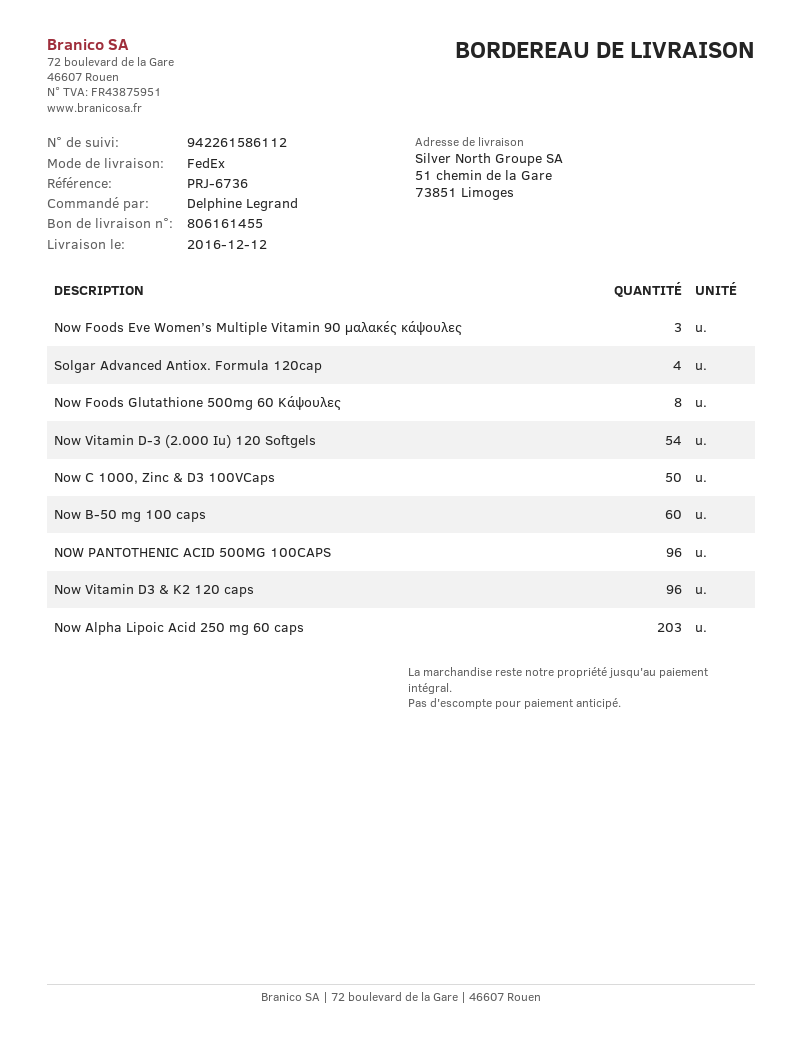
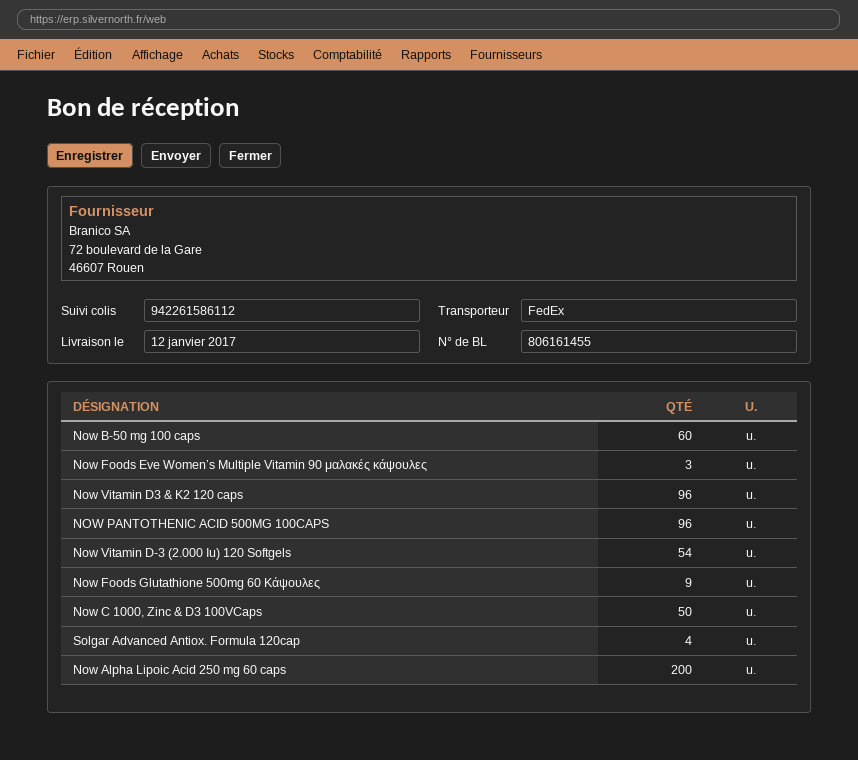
delivery date: 2016-12-12 -> 2017-01-12
Now Foods Glutathione 500mg 60 Κάψουλες: 8 -> 9
Now Alpha Lipoic Acid 250 mg 60 caps: 203 -> 200

